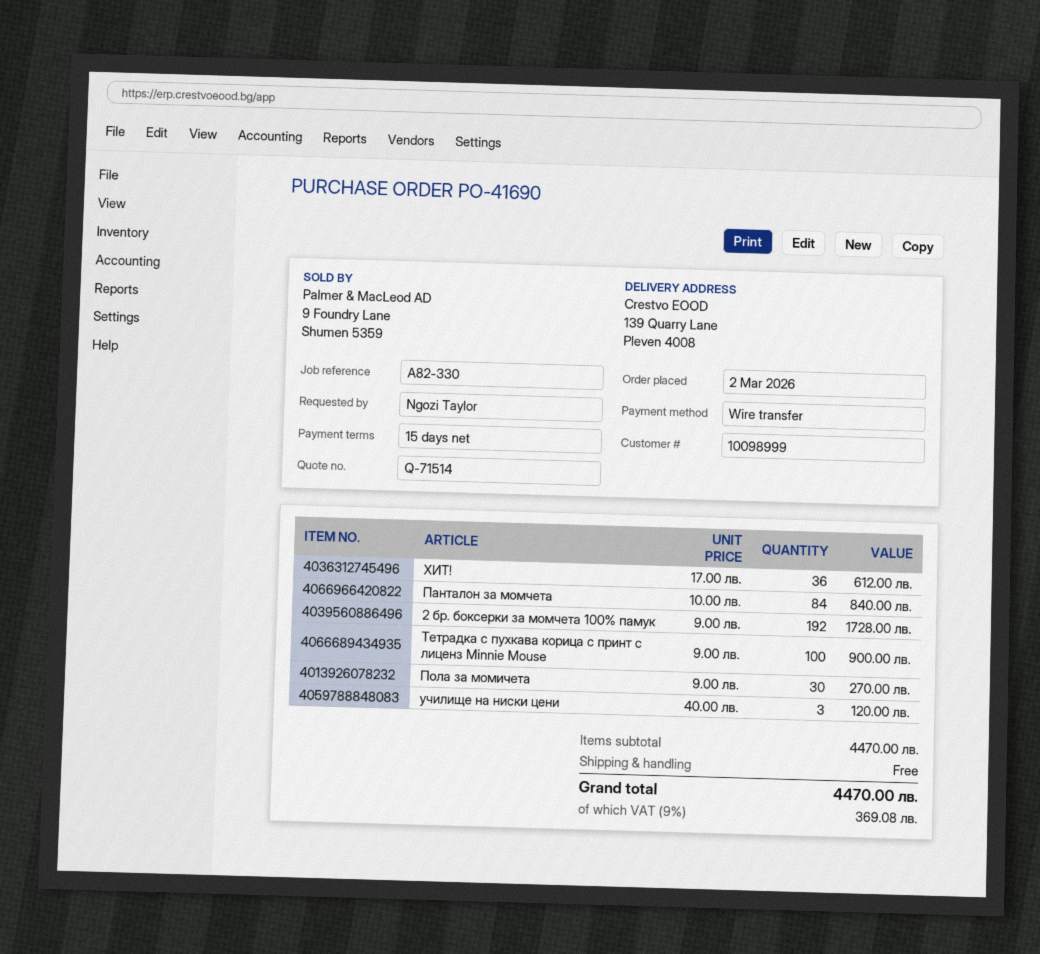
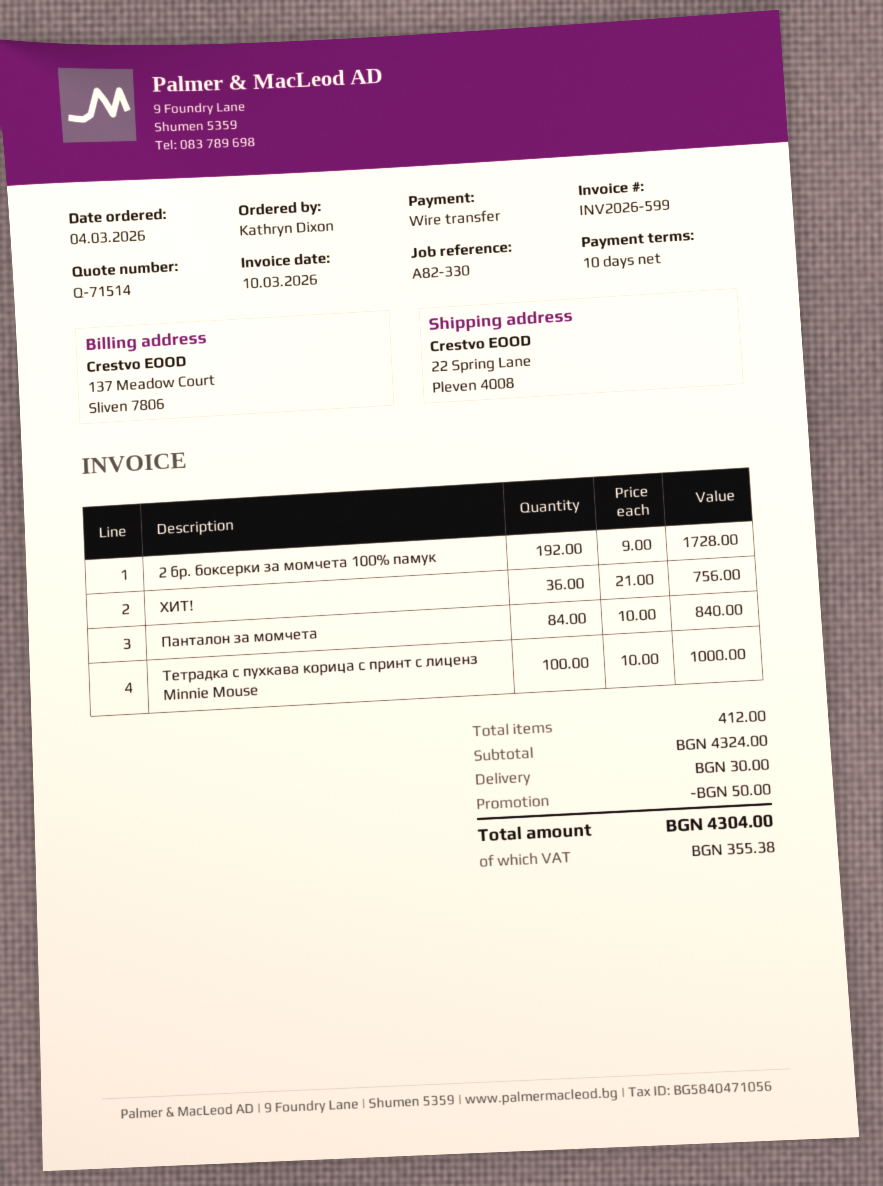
order date: 2026-03-02 -> 2026-03-04
payment terms: 15 days -> 10 days
ordered by: Ngozi Taylor -> Kathryn Dixon
ship to: 139 Quarry Lane, Pleven 4008 -> 22 Spring Lane, Pleven 4008
XИT!: 36 x 17.00 = 612.00 -> 36 x 21.00 = 756.00
Тетрадка с пухкава корица с принт с лиценз Minnie Mouse: 100 x 9.00 = 900.00 -> 100 x 10.00 = 1000.00
Пола за момичета: 30 x 9.00 = 270.00 -> none
училище на ниски цени: 3 x 40.00 = 120.00 -> none
subtotal: 4470.00 -> 4324.00
discount: none -> 50.00
shipping: 0.00 -> 30.00
tax: 369.08 -> 355.38
total: 4470.00 -> 4304.00

